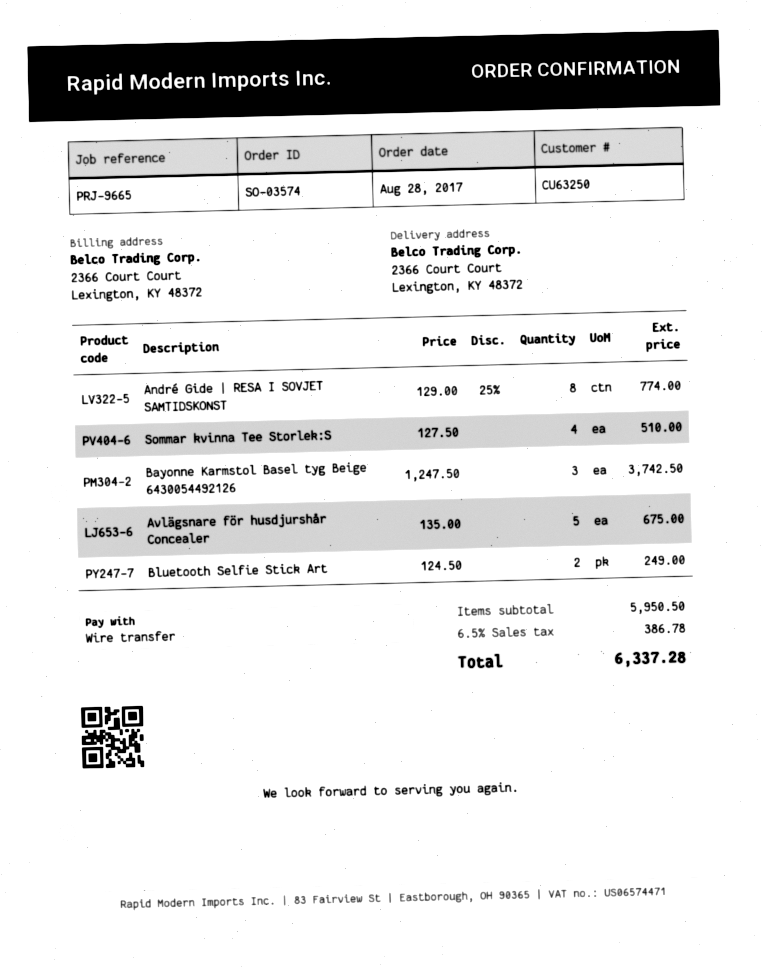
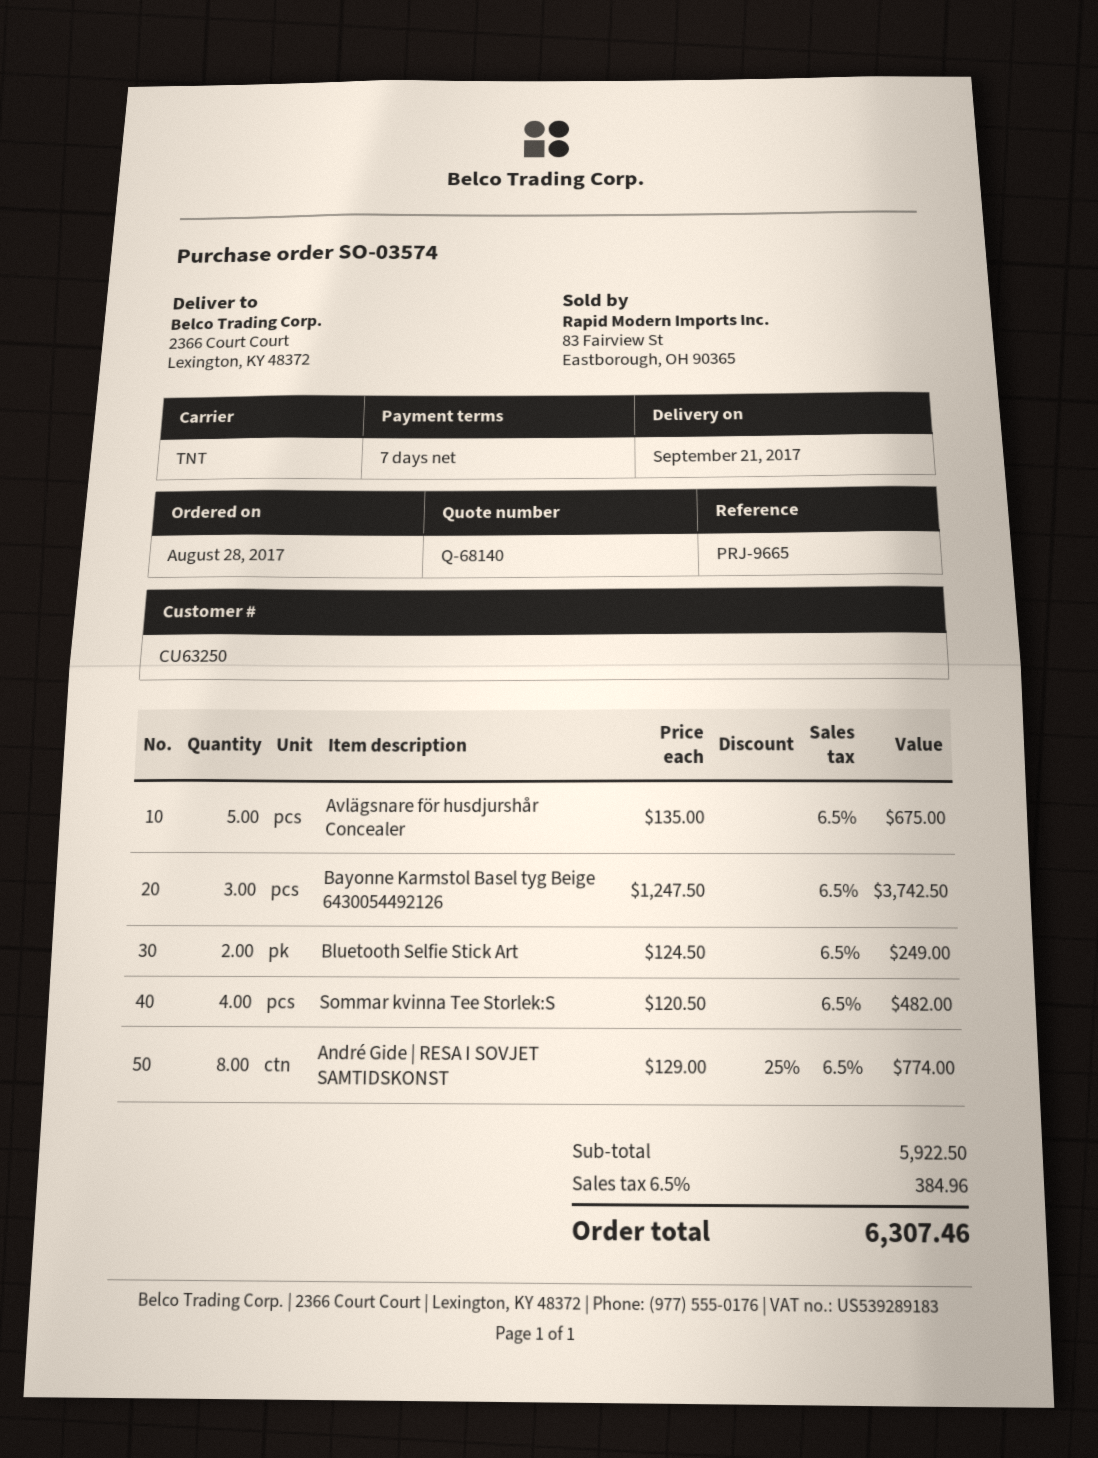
Sommar kvinna Tee Storlek:S: 4 x 127.50 = 510.00 -> 4 x 120.50 = 482.00
subtotal: 5950.50 -> 5922.50
tax: 6.5% = 386.78 -> 6.5% = 384.96
total: 6337.28 -> 6307.46

